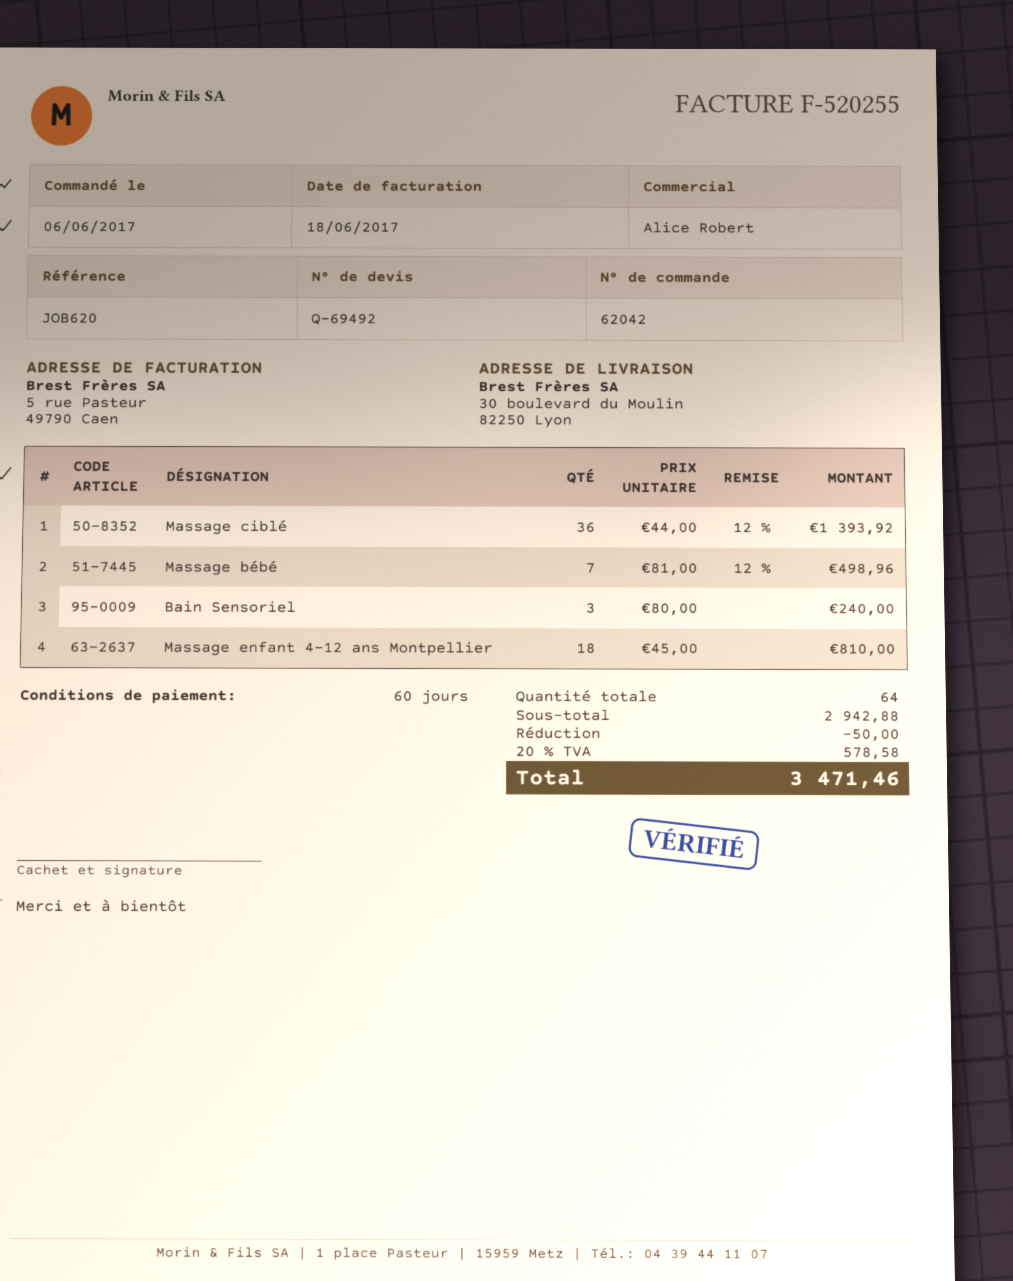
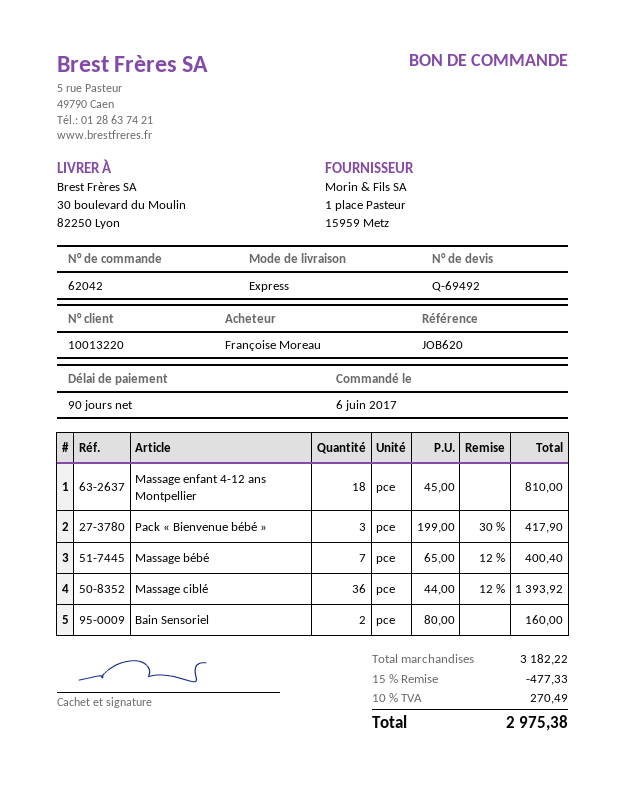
payment terms: 60 days -> 90 days
Massage bébé: 7 x 81.00 - 12% = 498.96 -> 7 x 65.00 - 12% = 400.40
Bain Sensoriel: 3 x 80.00 = 240.00 -> 2 x 80.00 = 160.00
Pack « Bienvenue bébé »: none -> 3 x 199.00 - 30% = 417.90
subtotal: 2942.88 -> 3182.22
discount: 50.00 -> 477.33
tax: 20% = 578.58 -> 10% = 270.49
total: 3471.46 -> 2975.38

